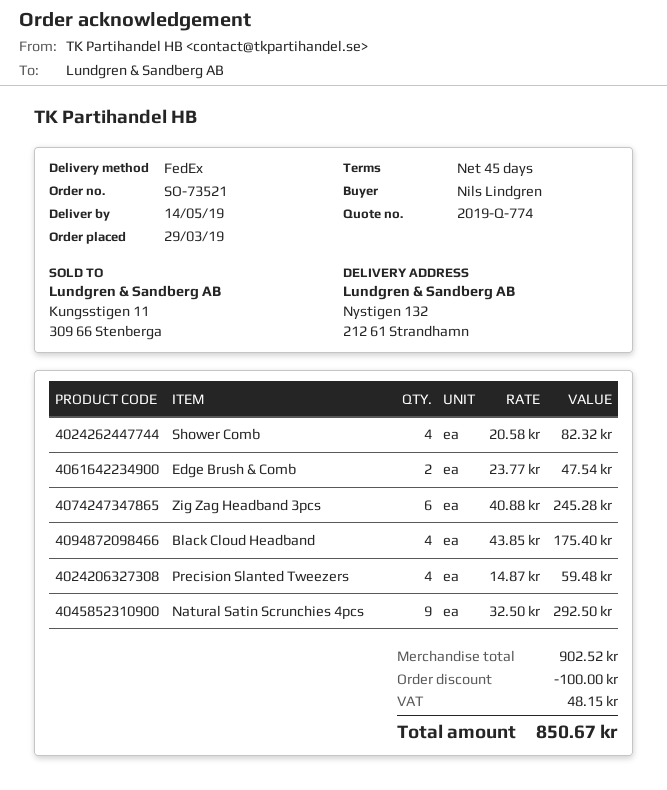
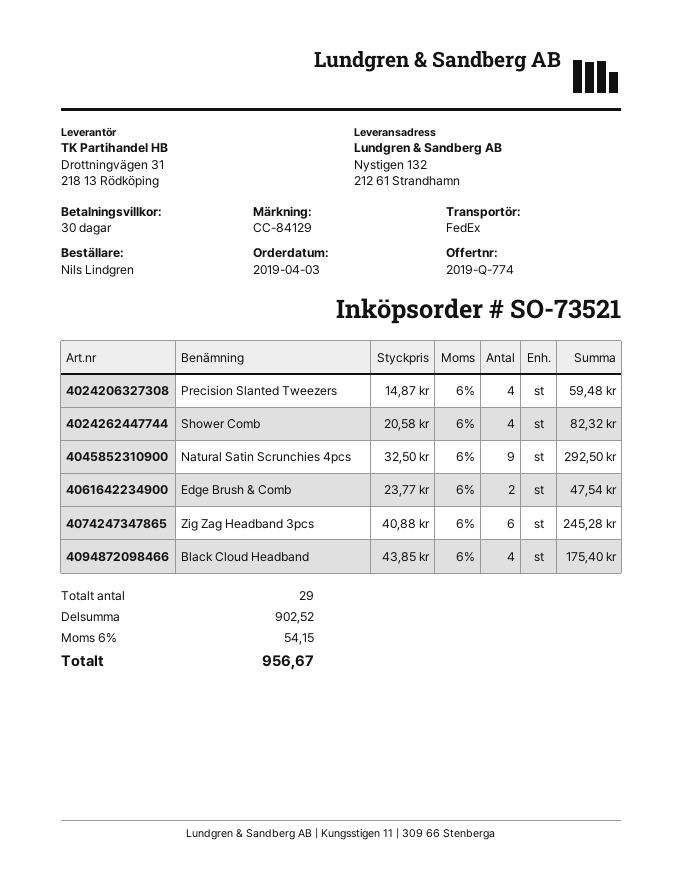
order date: 2019-03-29 -> 2019-04-03
payment terms: 45 days -> 30 days
discount: 100.00 -> none
tax: 48.15 -> 54.15
total: 850.67 -> 956.67

